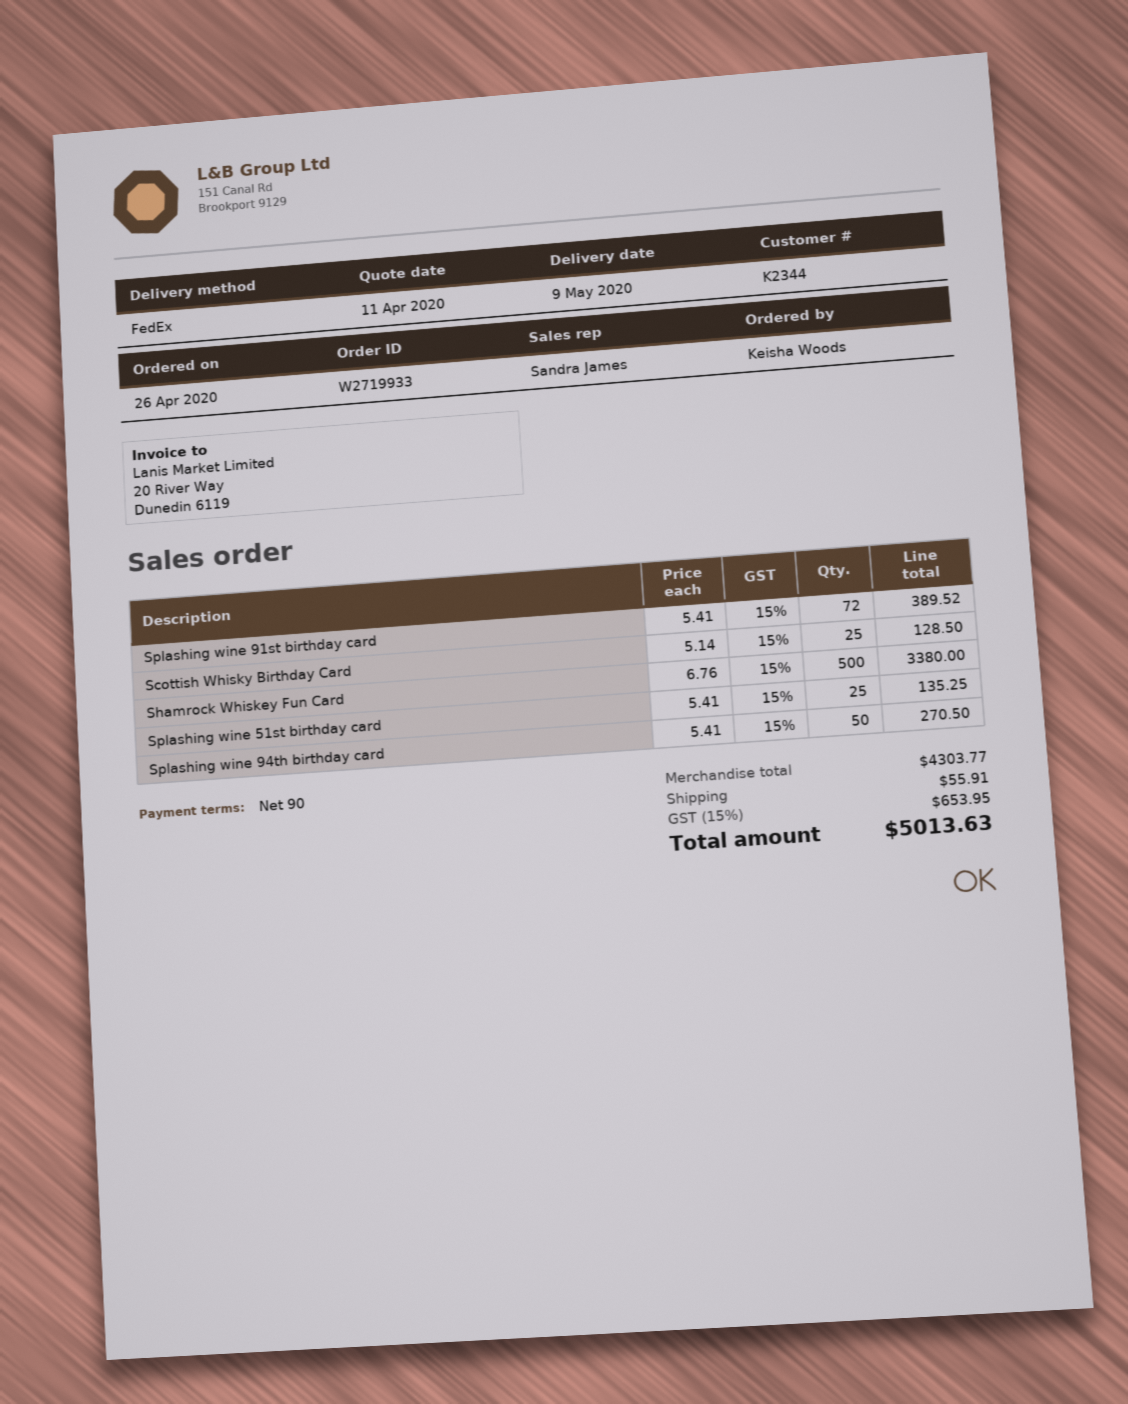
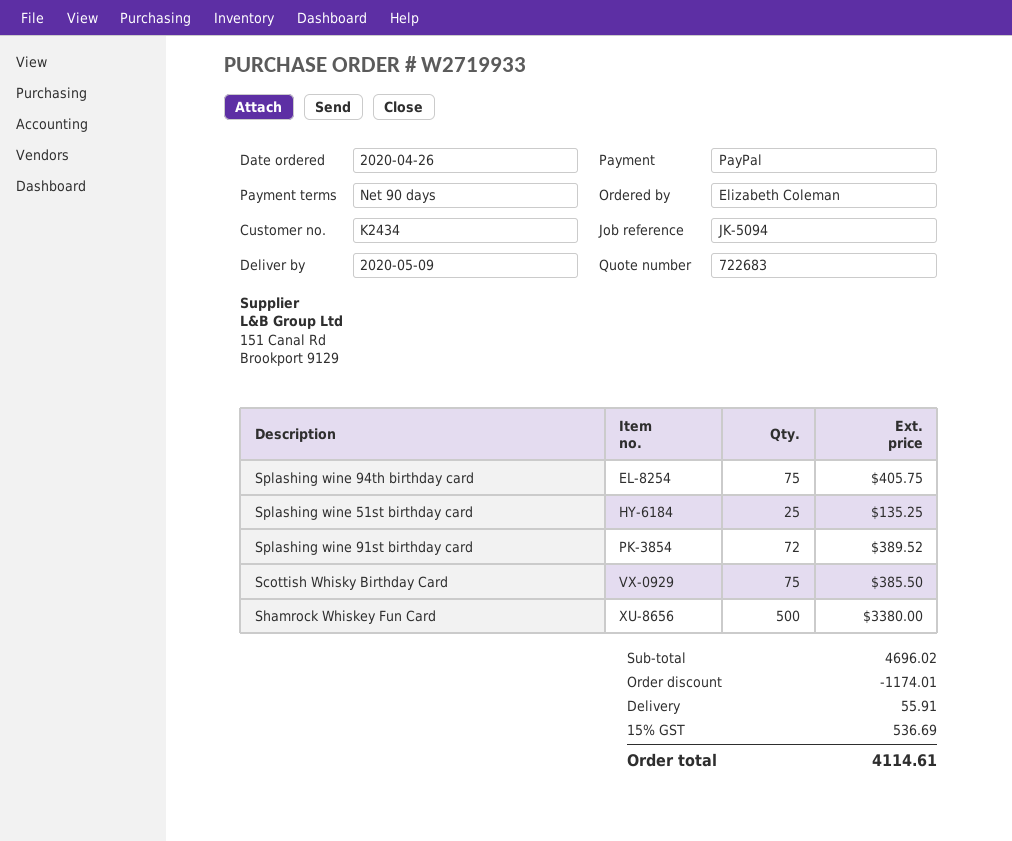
customer number: K2344 -> K2434
ordered by: Keisha Woods -> Elizabeth Coleman
Scottish Whisky Birthday Card: 25 for 128.50 -> 75 for 385.50
Splashing wine 94th birthday card: 50 for 270.50 -> 75 for 405.75
subtotal: 4303.77 -> 4696.02
discount: none -> 1174.01
tax: 15% = 653.95 -> 15% = 536.69
total: 5013.63 -> 4114.61

